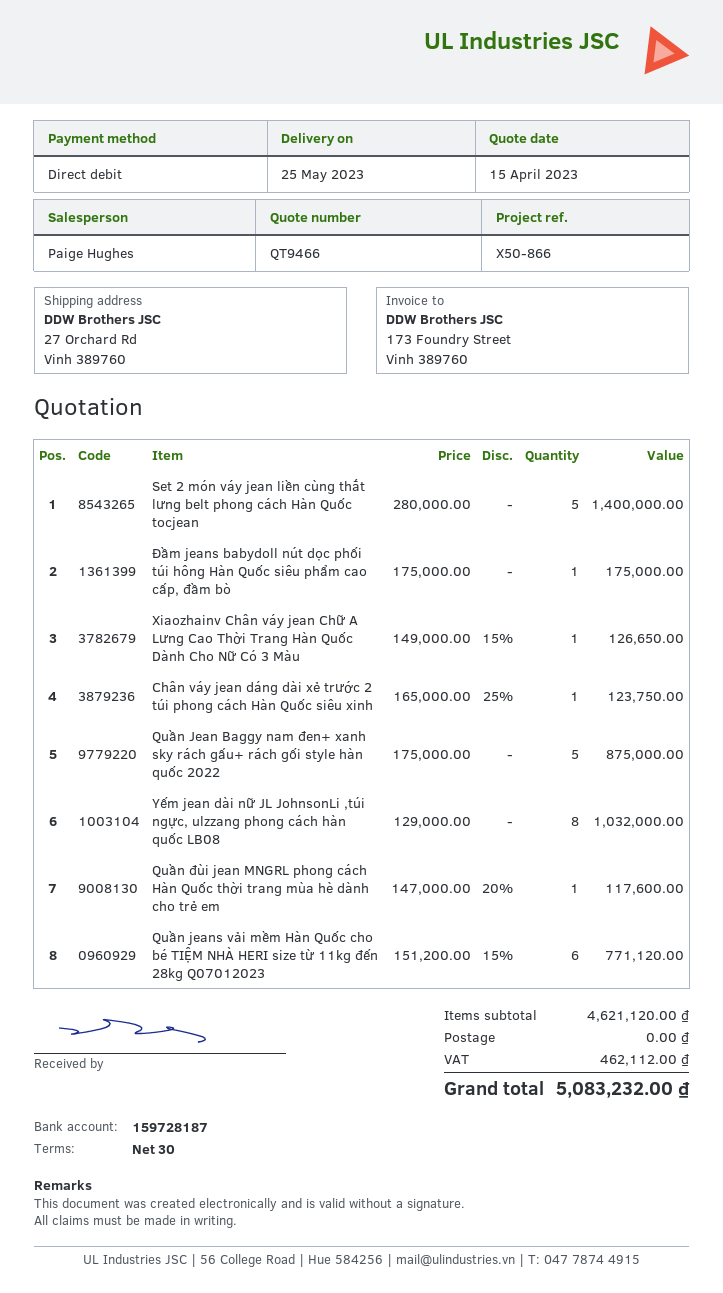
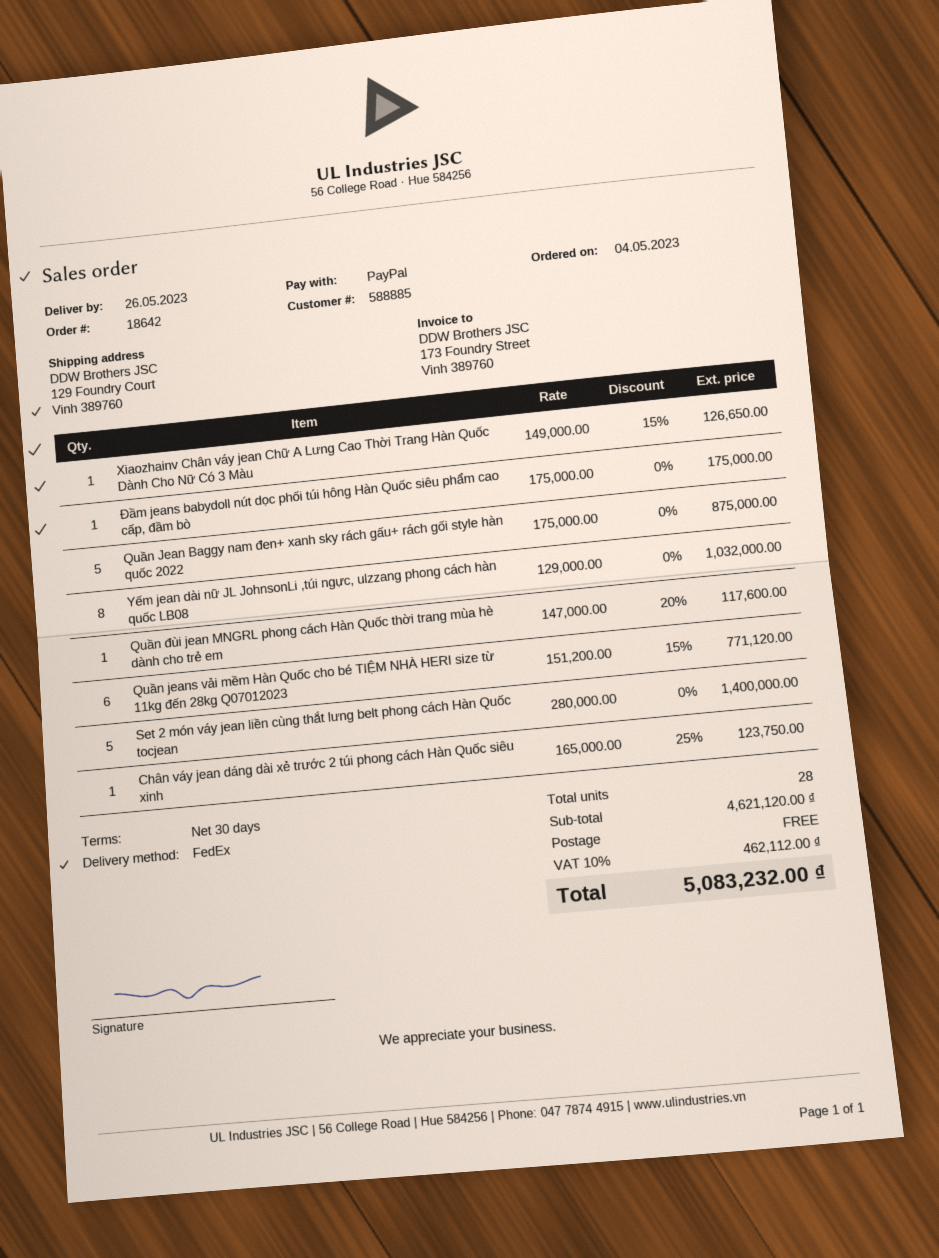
delivery date: 2023-05-25 -> 2023-05-26
payment method: direct debit -> PayPal
ship to: 27 Orchard Rd, Vinh 389760 -> 129 Foundry Court, Vinh 389760

